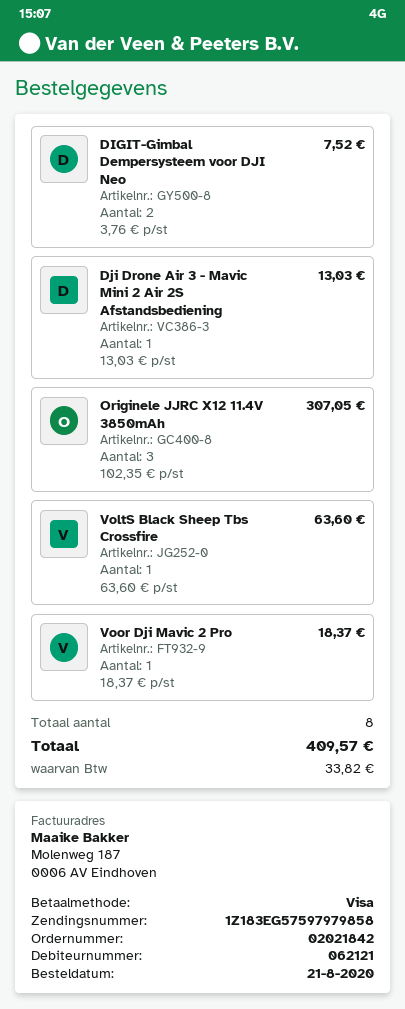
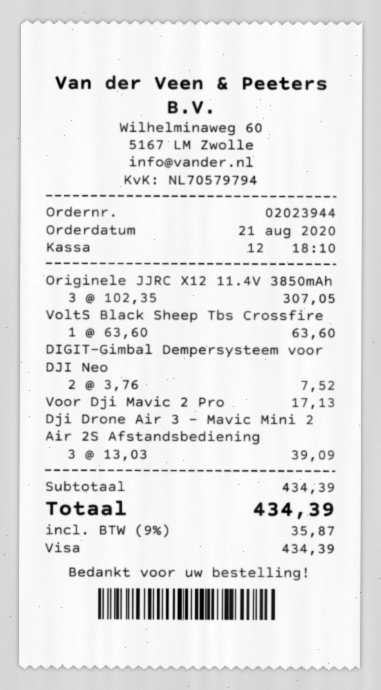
order number: 02021842 -> 02023944
Dji Drone Air 3 - Mavic Mini 2 Air 2S Afstandsbediening: 1 x 13.03 = 13.03 -> 3 x 13.03 = 39.09
Voor Dji Mavic 2 Pro: 1 x 18.37 = 18.37 -> 1 x 17.13 = 17.13
tax: 33.82 -> 35.87
total: 409.57 -> 434.39

